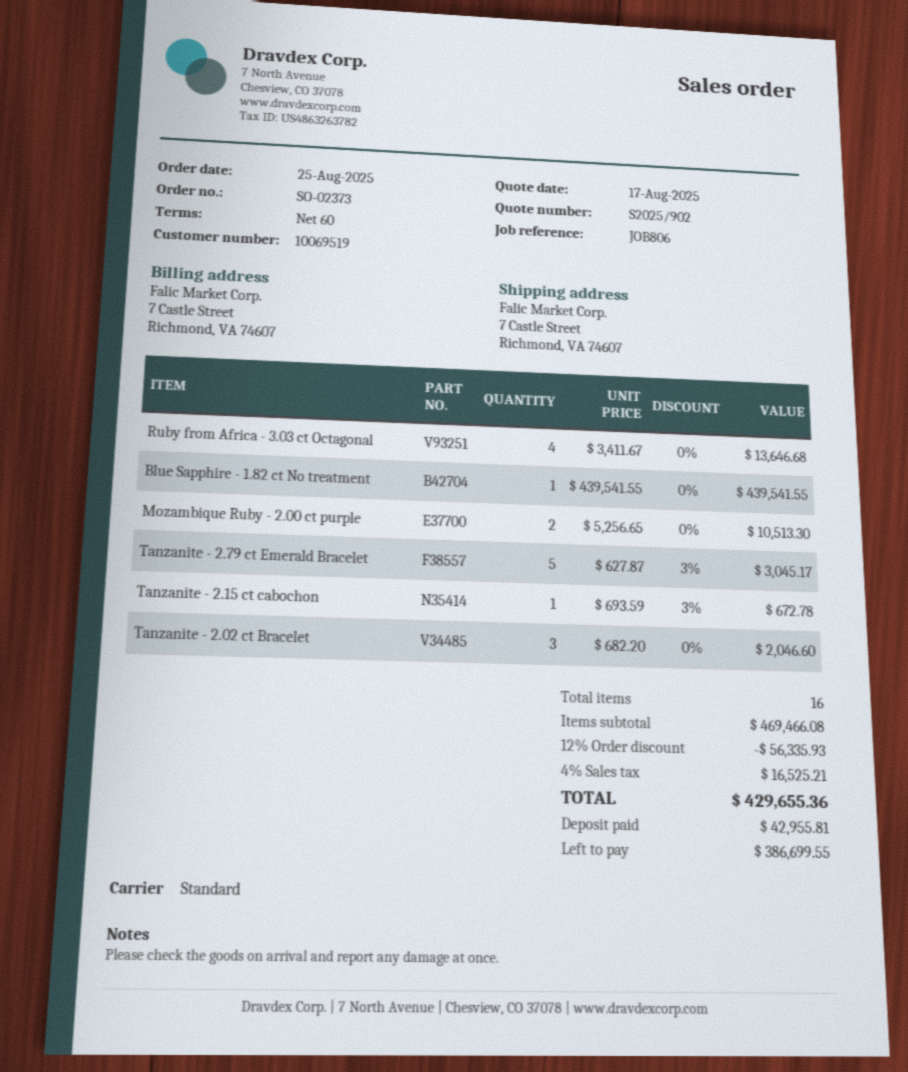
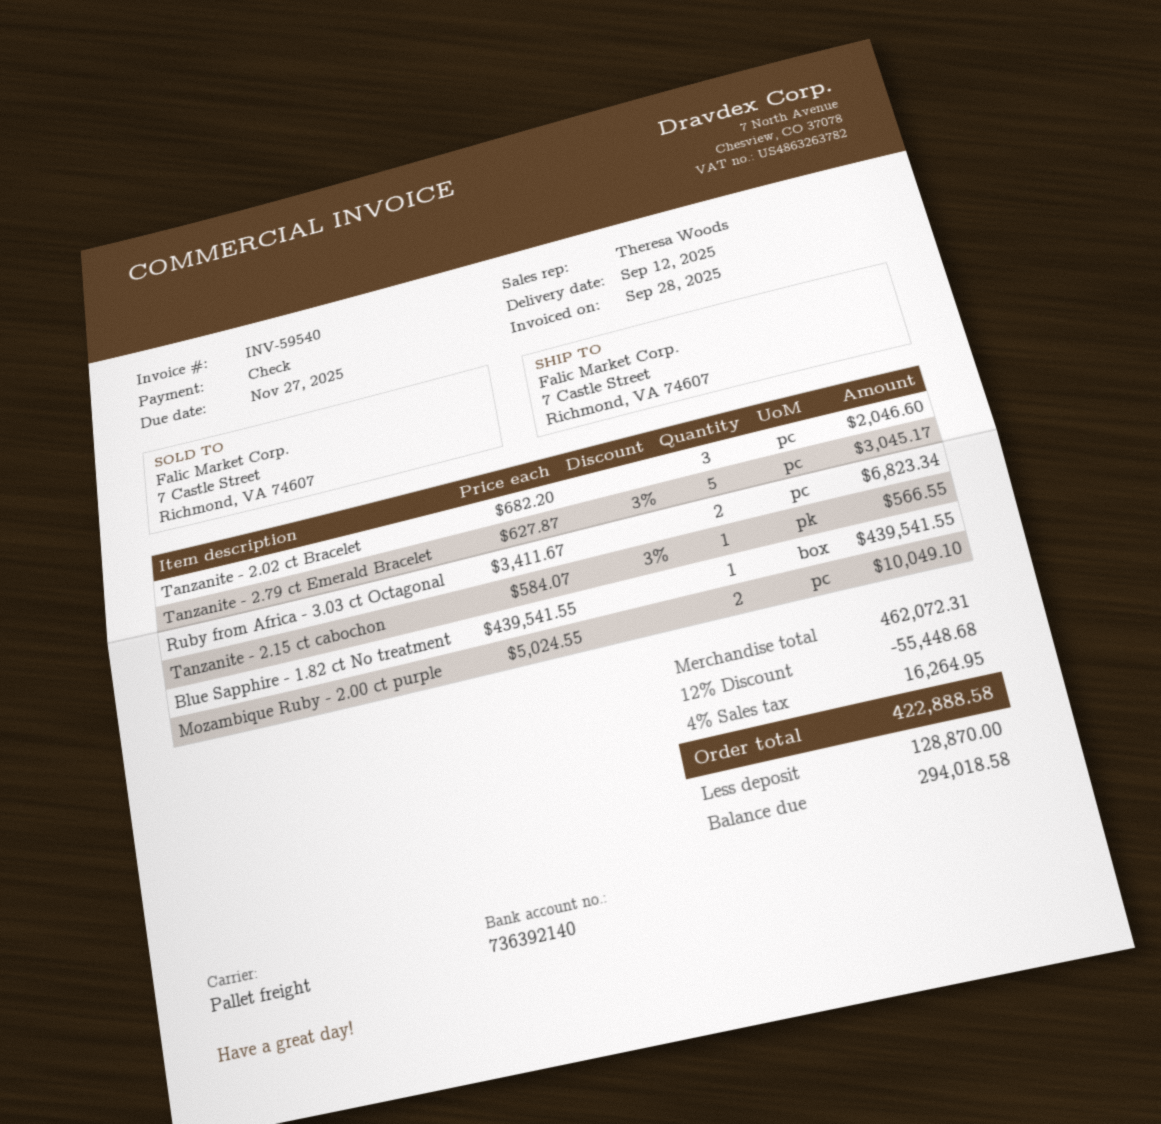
shipping method: standard -> pallet freight
Ruby from Africa - 3.03 ct Octagonal: 4 x 3411.67 = 13646.68 -> 2 x 3411.67 = 6823.34
Mozambique Ruby - 2.00 ct purple: 2 x 5256.65 = 10513.30 -> 2 x 5024.55 = 10049.10
Tanzanite - 2.15 ct cabochon: 1 x 693.59 - 3% = 672.78 -> 1 x 584.07 - 3% = 566.55
subtotal: 469466.08 -> 462072.31
discount: 12% = 56335.93 -> 12% = 55448.68
tax: 4% = 16525.21 -> 4% = 16264.95
total: 429655.36 -> 422888.58
deposit: 42955.81 -> 128870.00
balance: 386699.55 -> 294018.58

